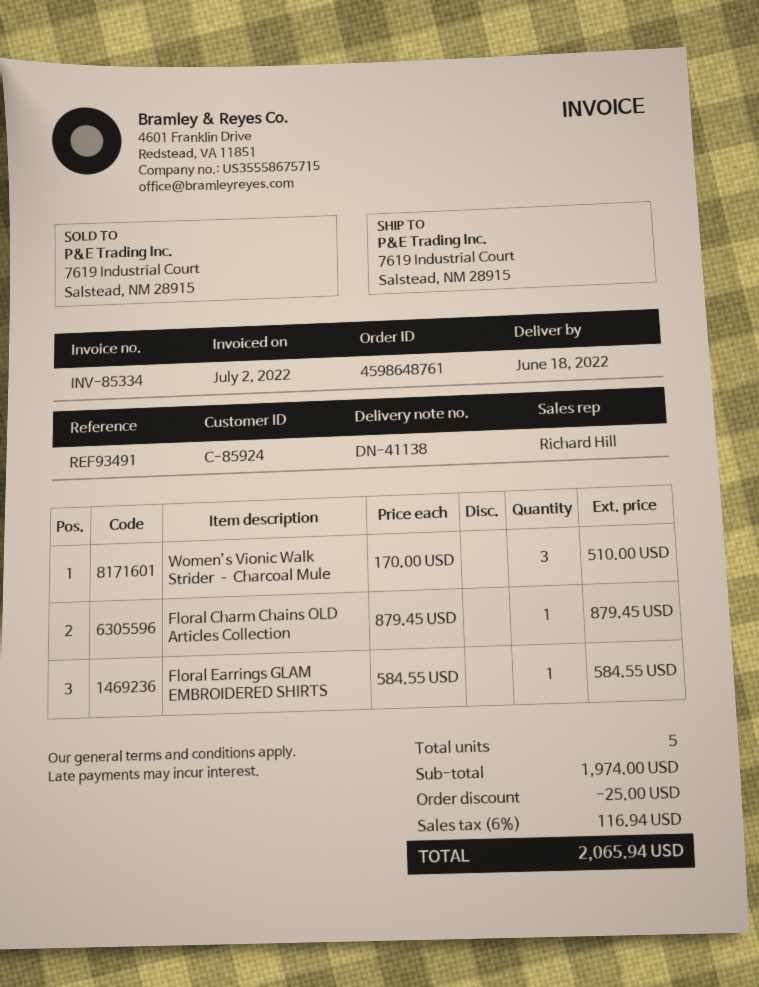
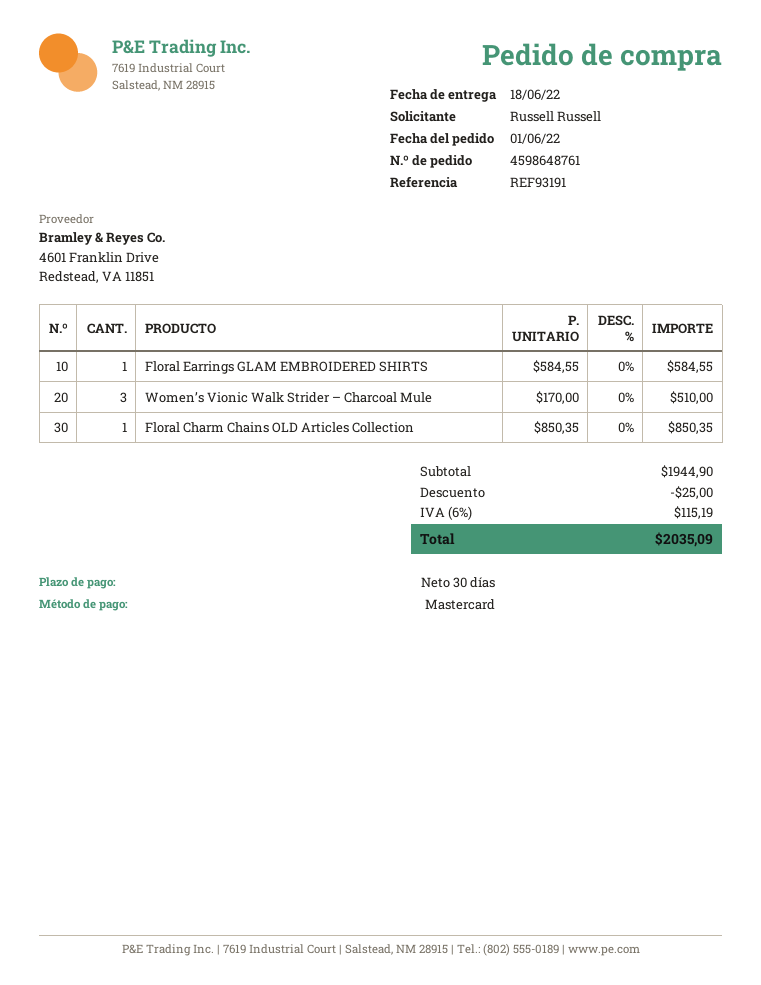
reference: REF93491 -> REF93191
Floral Charm Chains OLD Articles Collection: 1 x 879.45 = 879.45 -> 1 x 850.35 = 850.35
subtotal: 1974.00 -> 1944.90
tax: 6% = 116.94 -> 6% = 115.19
total: 2065.94 -> 2035.09

